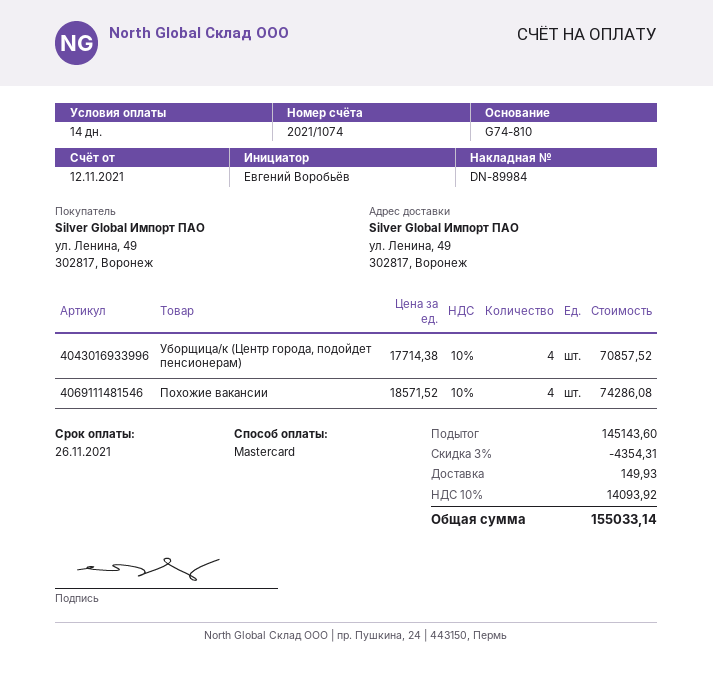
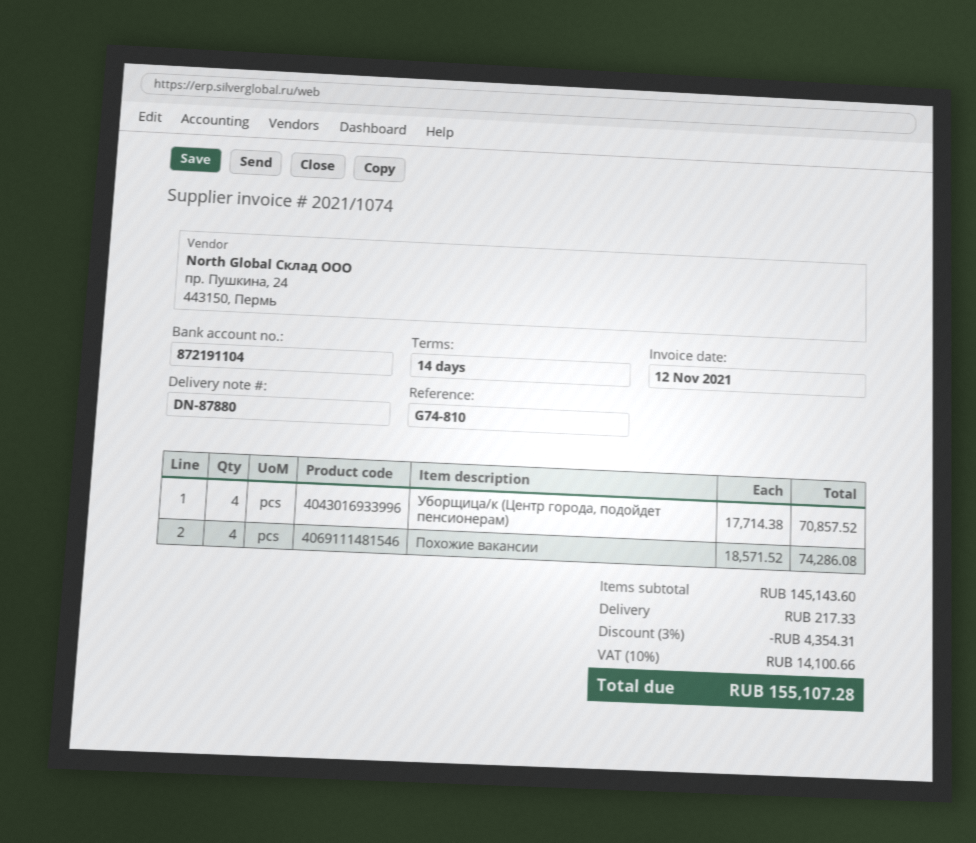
delivery note number: DN-89984 -> DN-87880
shipping: 149.93 -> 217.33
tax: 10% = 14093.92 -> 10% = 14100.66
total: 155033.14 -> 155107.28

